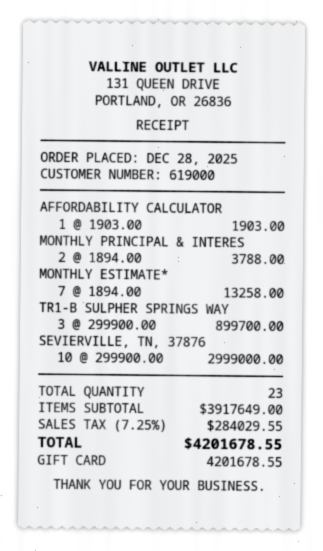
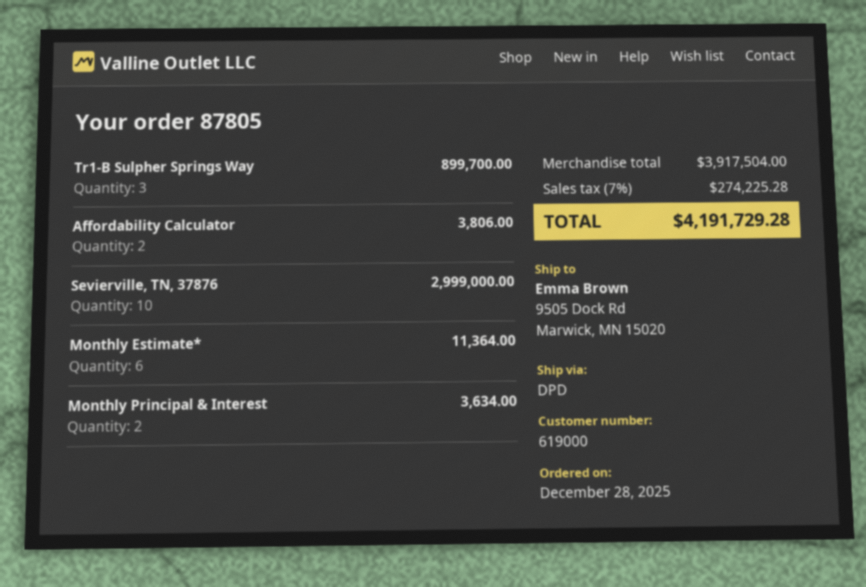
AFFORDABILITY CALCULATOR: 1 for 1903.00 -> 2 for 3806.00
MONTHLY PRINCIPAL & INTERES: 2 for 3788.00 -> 2 for 3634.00
MONTHLY ESTIMATE*: 7 for 13258.00 -> 6 for 11364.00
subtotal: 3917649.00 -> 3917504.00
tax: 7.25% = 284029.55 -> 7% = 274225.28
total: 4201678.55 -> 4191729.28

